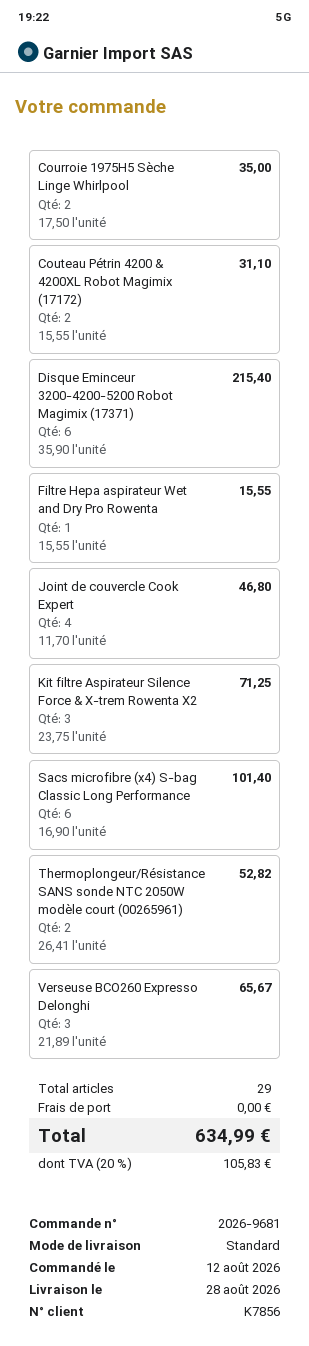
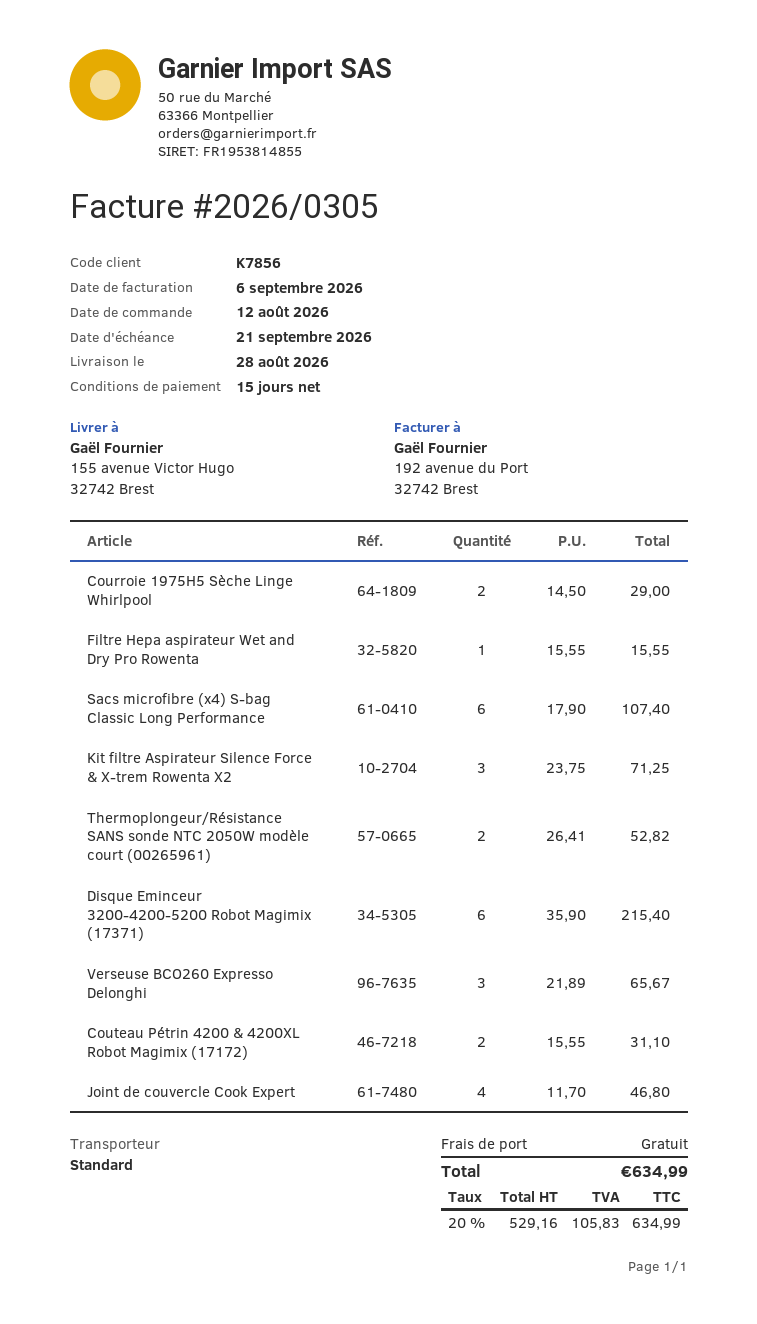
Courroie 1975H5 Sèche Linge Whirlpool: 2 x 17.50 = 35.00 -> 2 x 14.50 = 29.00
Sacs microfibre (x4) S-bag Classic Long Performance: 6 x 16.90 = 101.40 -> 6 x 17.90 = 107.40

